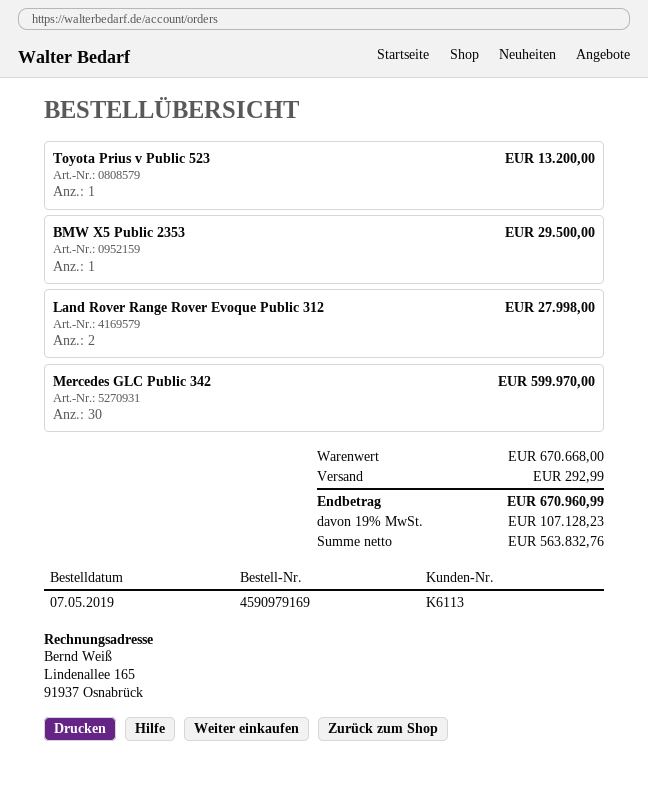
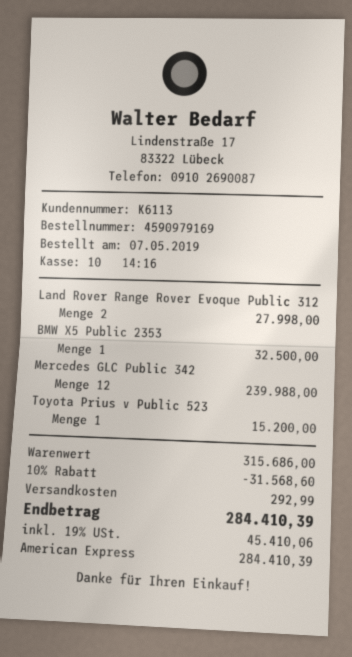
Toyota Prius v Public 523: 1 for 13200.00 -> 1 for 15200.00
BMW X5 Public 2353: 1 for 29500.00 -> 1 for 32500.00
Mercedes GLC Public 342: 30 for 599970.00 -> 12 for 239988.00
subtotal: 670668.00 -> 315686.00
discount: none -> 10% = 31568.60
tax: 19% = 107128.23 -> 19% = 45410.06
total: 670960.99 -> 284410.39

